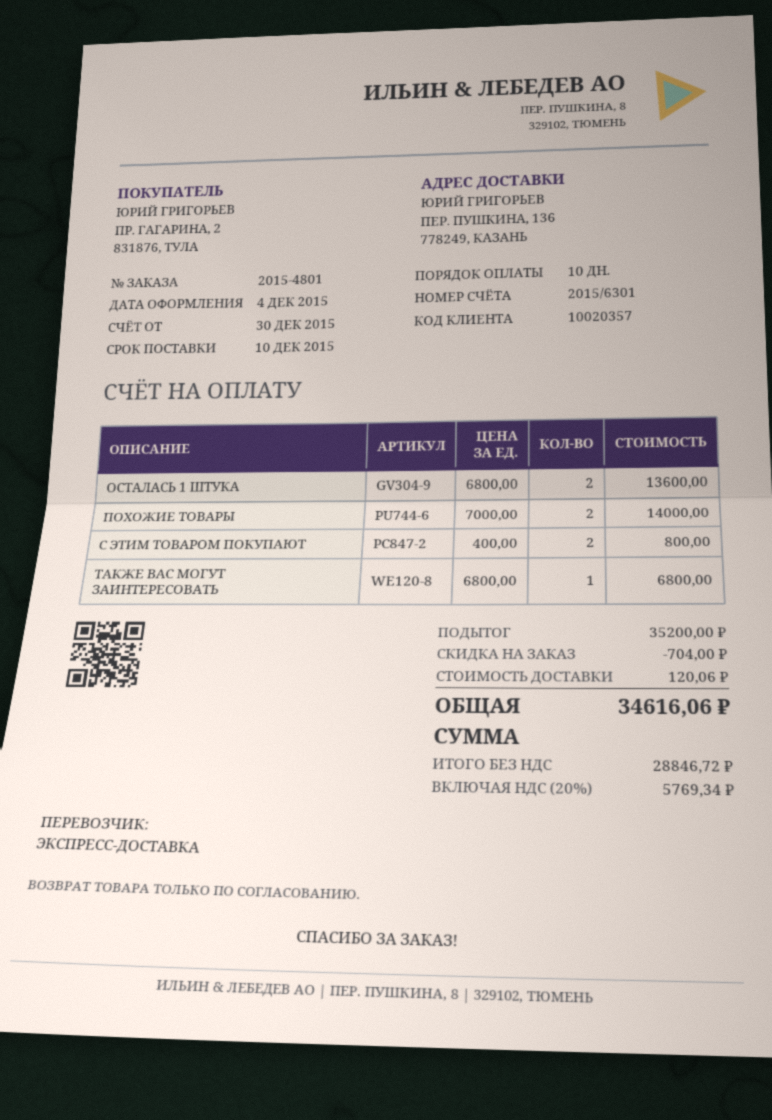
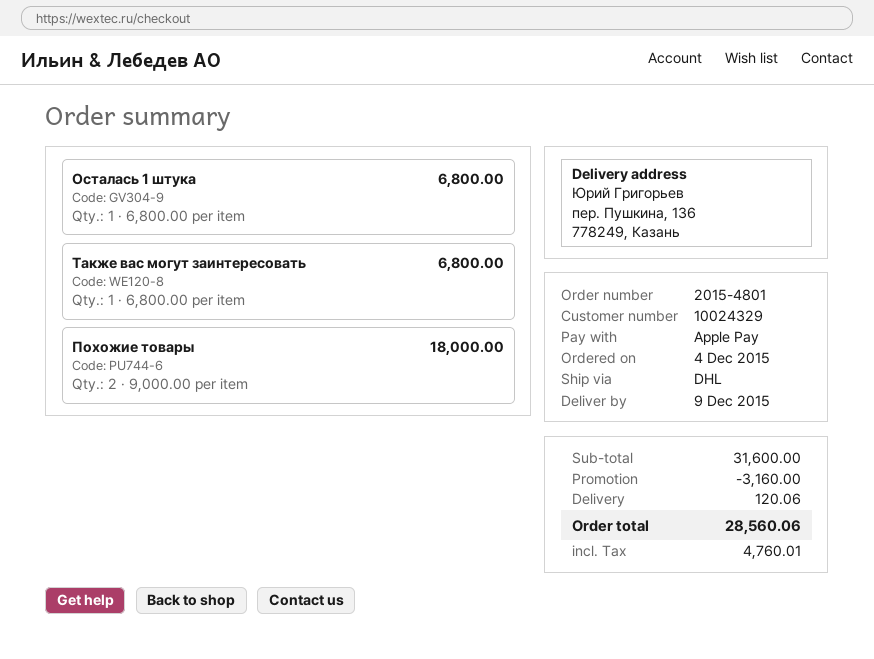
delivery date: 2015-12-10 -> 2015-12-09
customer number: 10020357 -> 10024329
shipping method: express -> DHL
ОСТАЛАСЬ 1 ШТУКА: 2 x 6800.00 = 13600.00 -> 1 x 6800.00 = 6800.00
ПОХОЖИЕ ТОВАРЫ: 2 x 7000.00 = 14000.00 -> 2 x 9000.00 = 18000.00
С ЭТИМ ТОВАРОМ ПОКУПАЮТ: 2 x 400.00 = 800.00 -> none
subtotal: 35200.00 -> 31600.00
discount: 704.00 -> 3160.00
tax: 5769.34 -> 4760.01
total: 34616.06 -> 28560.06

